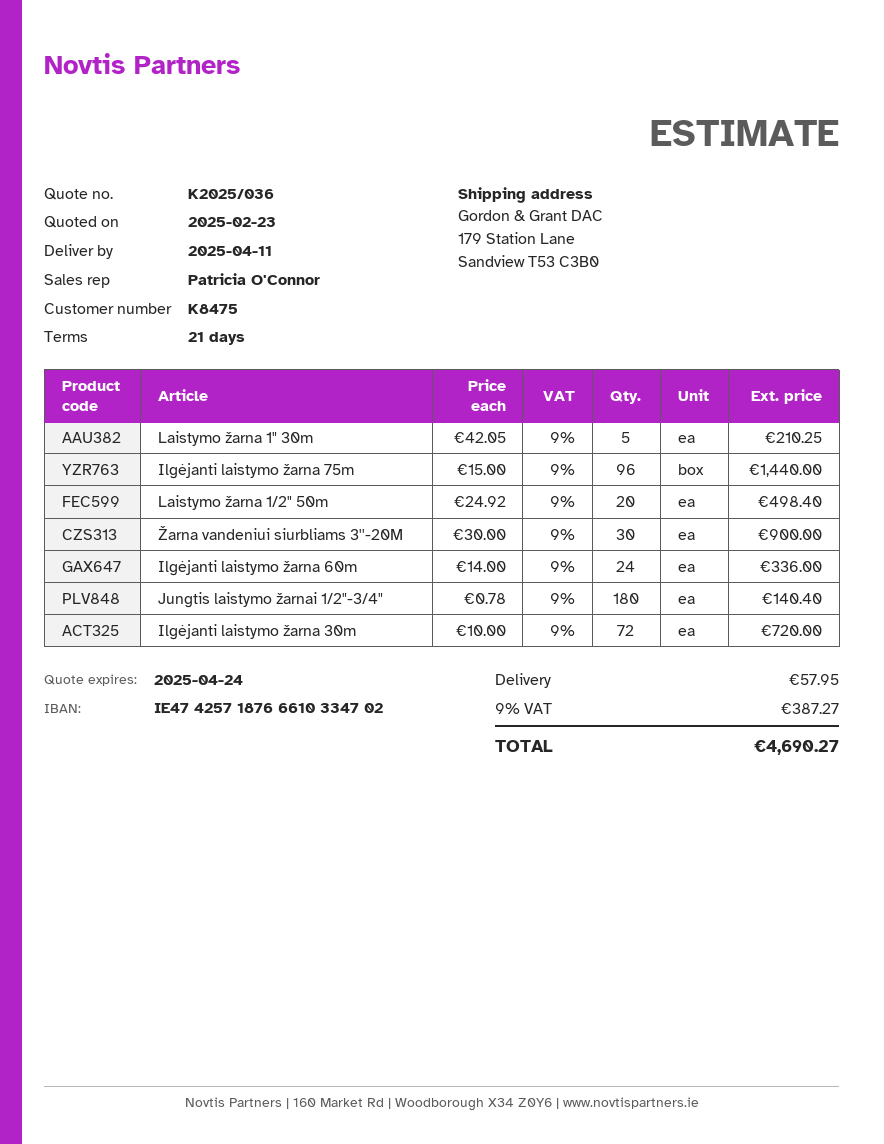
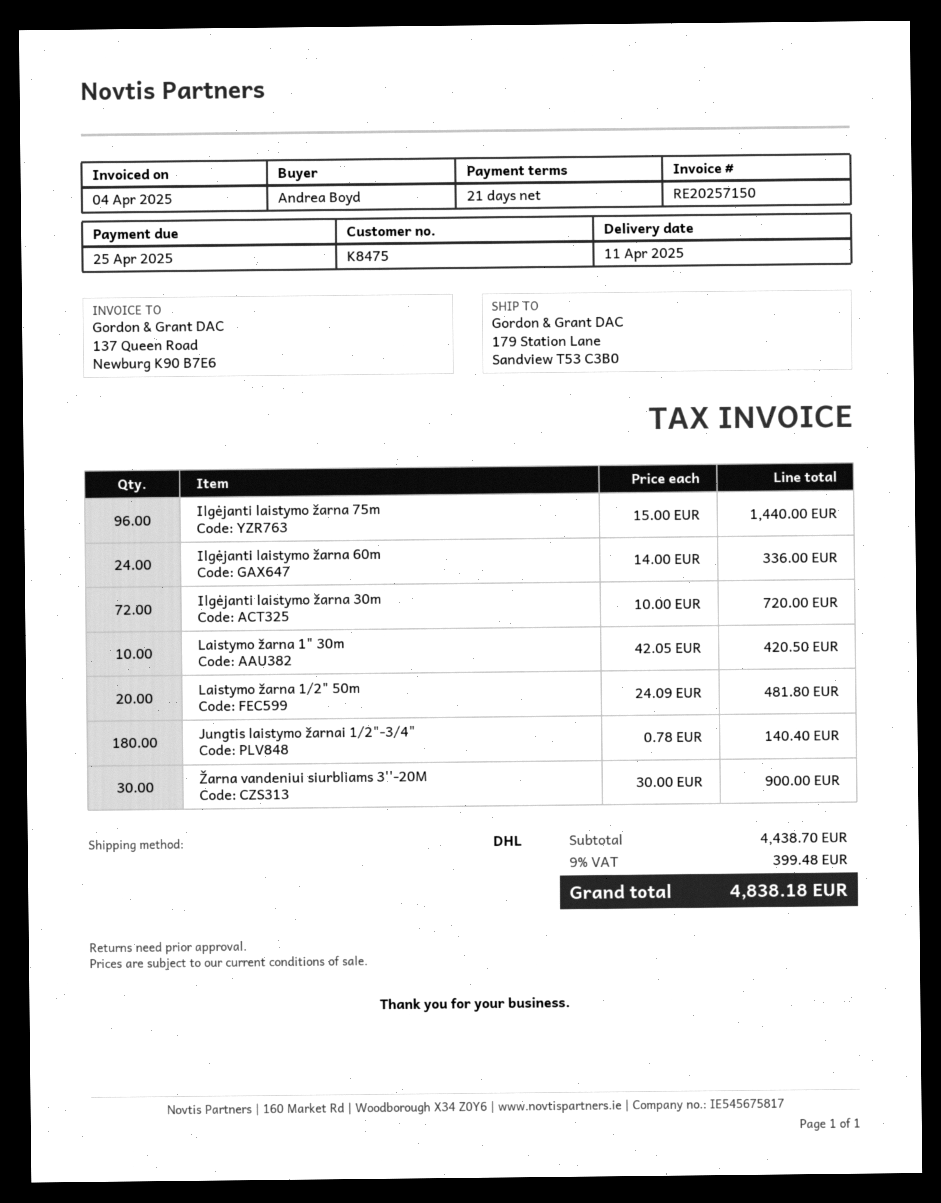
Laistymo žarna 1" 30m: 5 x 42.05 = 210.25 -> 10 x 42.05 = 420.50
Laistymo žarna 1/2" 50m: 20 x 24.92 = 498.40 -> 20 x 24.09 = 481.80
shipping: 57.95 -> none
tax: 9% = 387.27 -> 9% = 399.48
total: 4690.27 -> 4838.18

